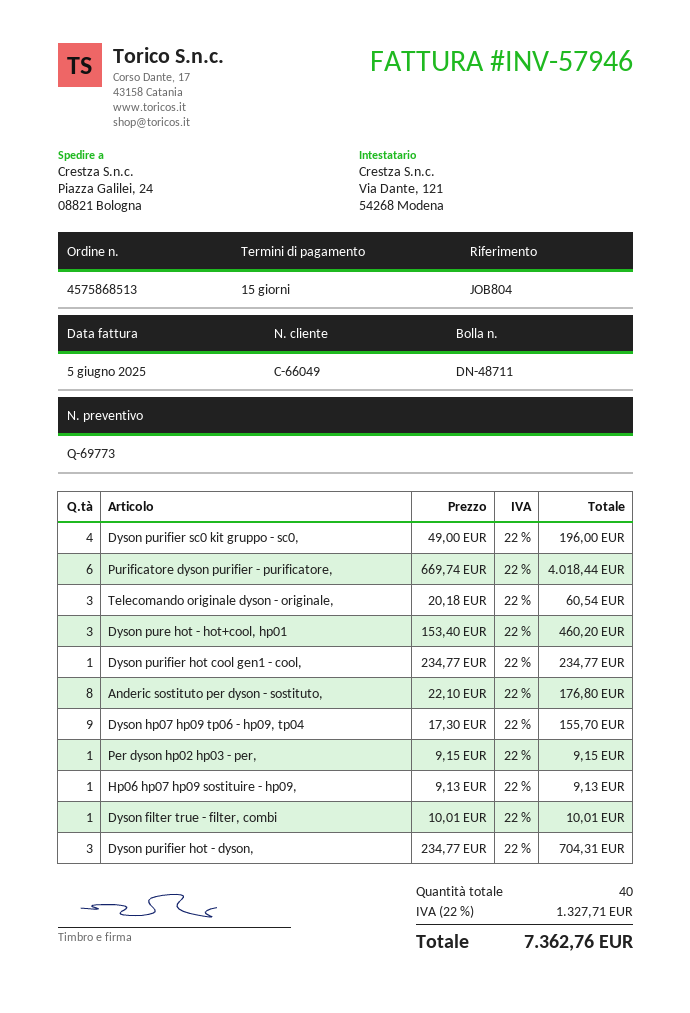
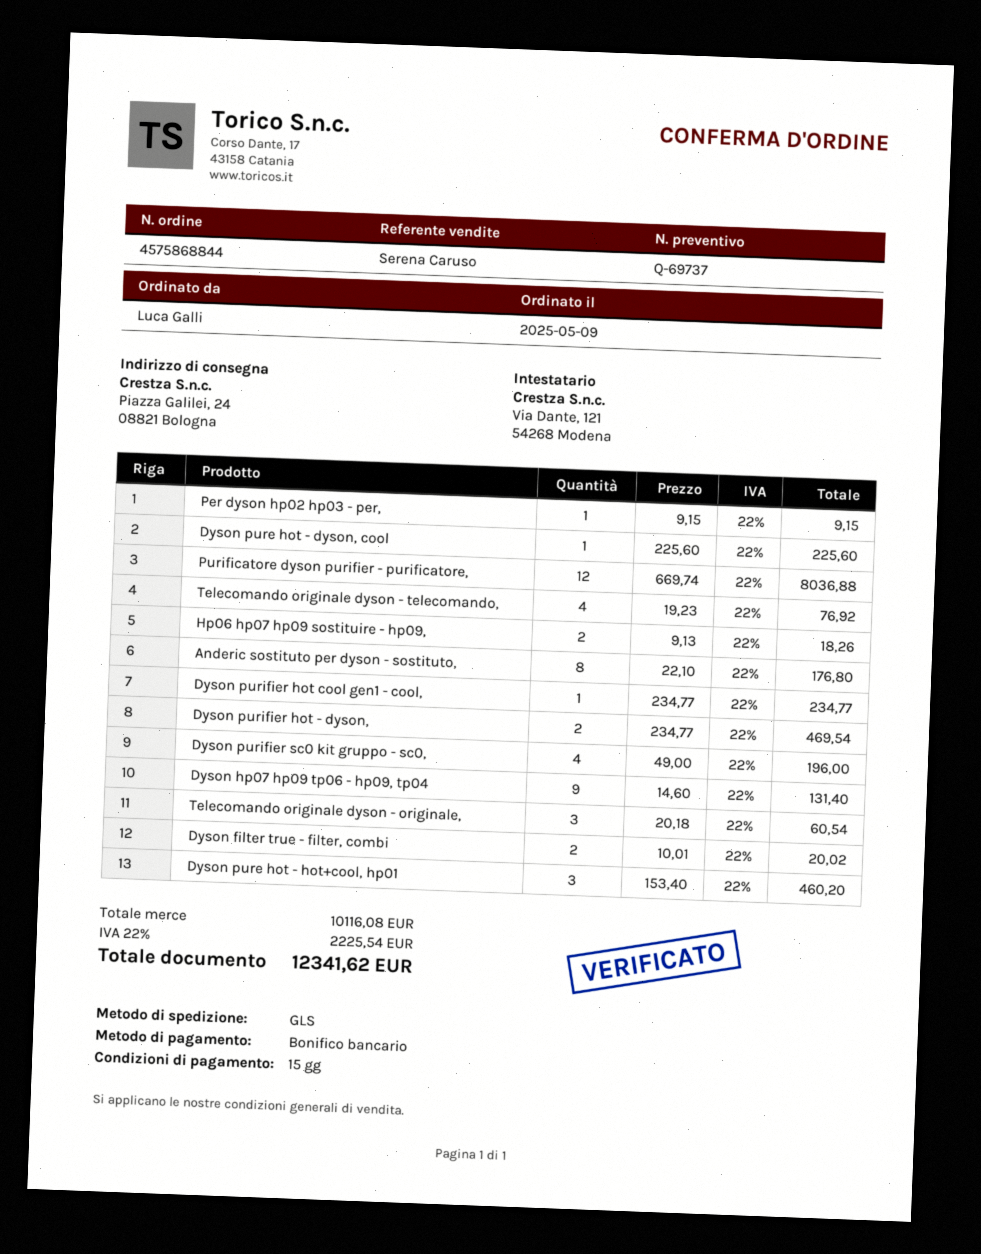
quote number: Q-69773 -> Q-69737
order number: 4575868513 -> 4575868844
Purificatore dyson purifier - purificatore,: 6 x 669.74 = 4018.44 -> 12 x 669.74 = 8036.88
Dyson hp07 hp09 tp06 - hp09, tp04: 9 x 17.30 = 155.70 -> 9 x 14.60 = 131.40
Hp06 hp07 hp09 sostituire - hp09,: 1 x 9.13 = 9.13 -> 2 x 9.13 = 18.26
Dyson filter true - filter, combi: 1 x 10.01 = 10.01 -> 2 x 10.01 = 20.02
Dyson purifier hot - dyson,: 3 x 234.77 = 704.31 -> 2 x 234.77 = 469.54
Dyson pure hot - dyson, cool: none -> 1 x 225.60 = 225.60
Telecomando originale dyson - telecomando,: none -> 4 x 19.23 = 76.92
tax: 22% = 1327.71 -> 22% = 2225.54
total: 7362.76 -> 12341.62

